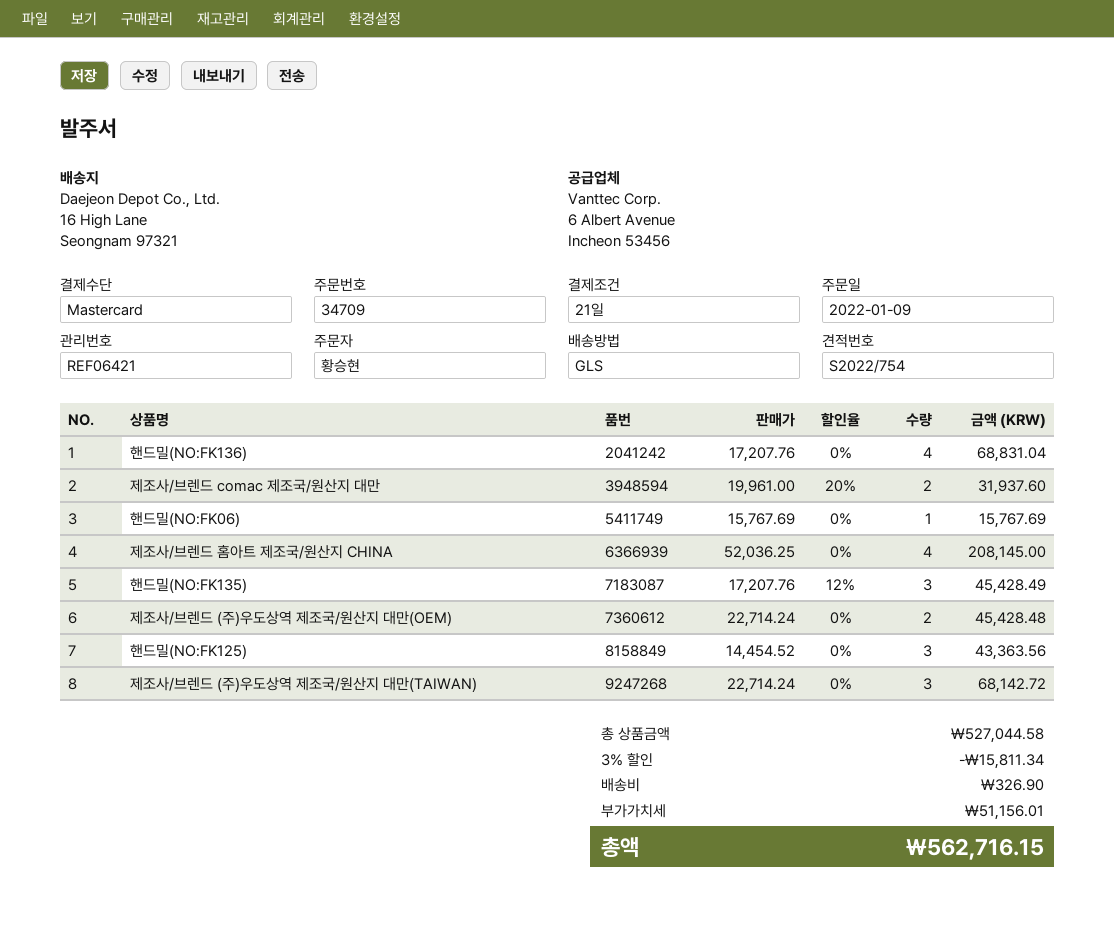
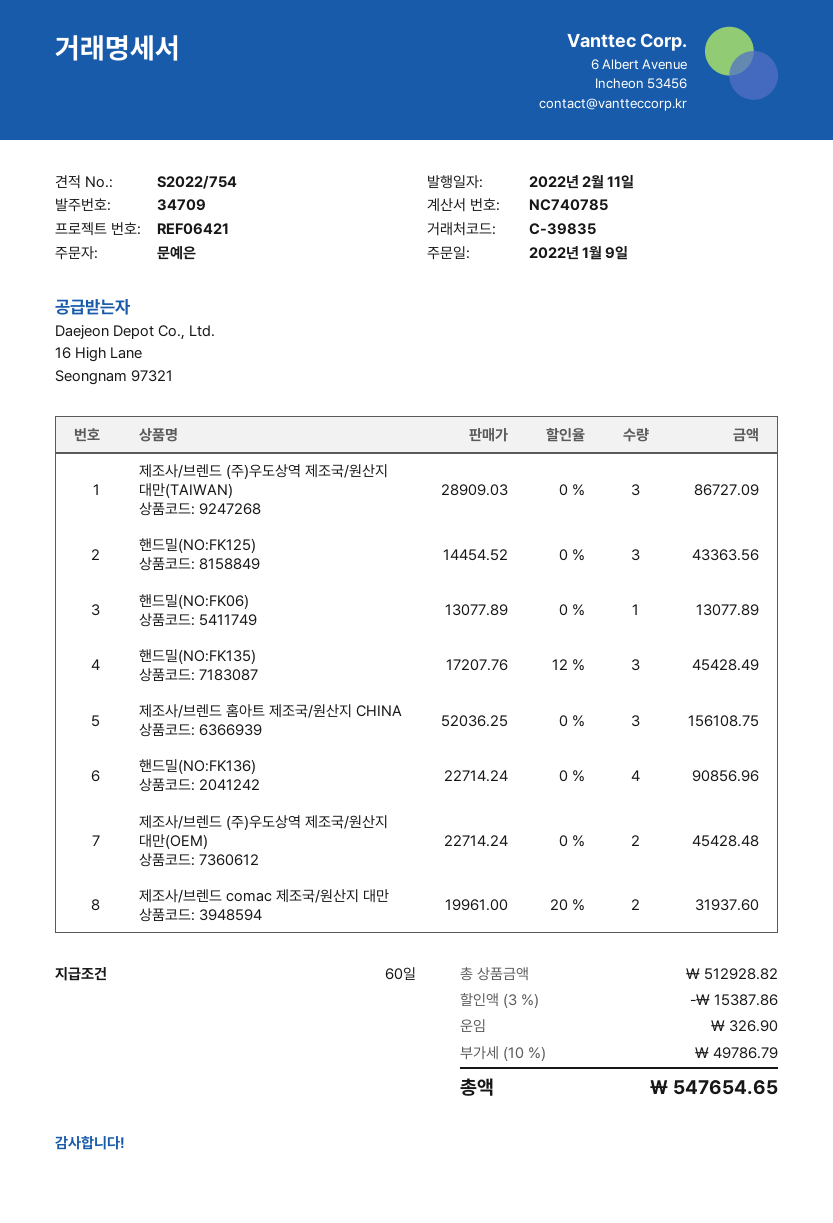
payment terms: 21 days -> 60 days
ordered by: 황승현 -> 문예은
핸드밀(NO:FK136): 4 x 17207.76 = 68831.04 -> 4 x 22714.24 = 90856.96
핸드밀(NO:FK06): 1 x 15767.69 = 15767.69 -> 1 x 13077.89 = 13077.89
제조사/브렌드 홈아트 제조국/원산지 CHINA: 4 x 52036.25 = 208145.00 -> 3 x 52036.25 = 156108.75
제조사/브렌드 (주)우도상역 제조국/원산지 대만(TAIWAN): 3 x 22714.24 = 68142.72 -> 3 x 28909.03 = 86727.09
subtotal: 527044.58 -> 512928.82
discount: 3% = 15811.34 -> 3% = 15387.86
tax: 51156.01 -> 49786.79
total: 562716.15 -> 547654.65

